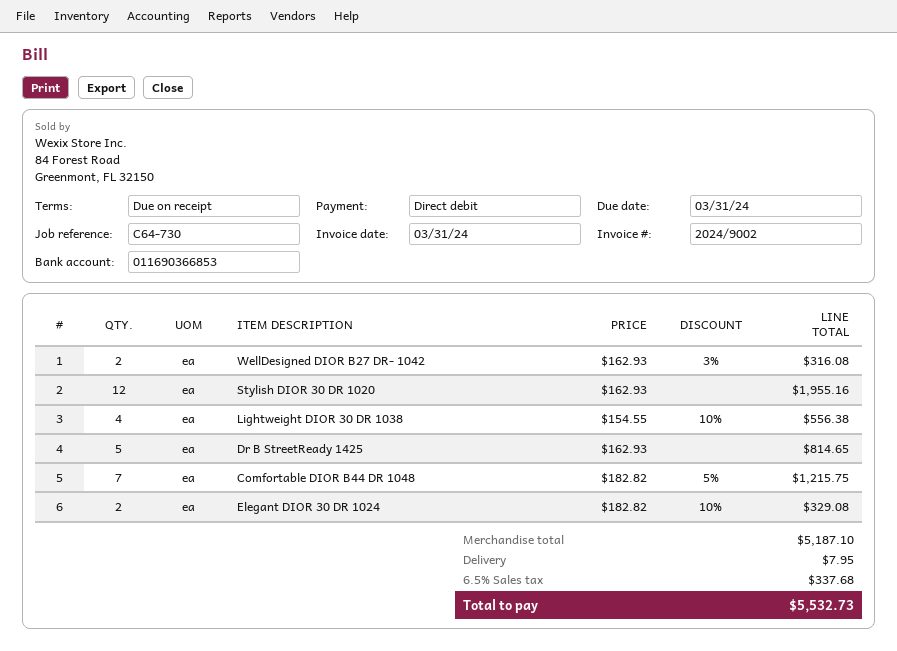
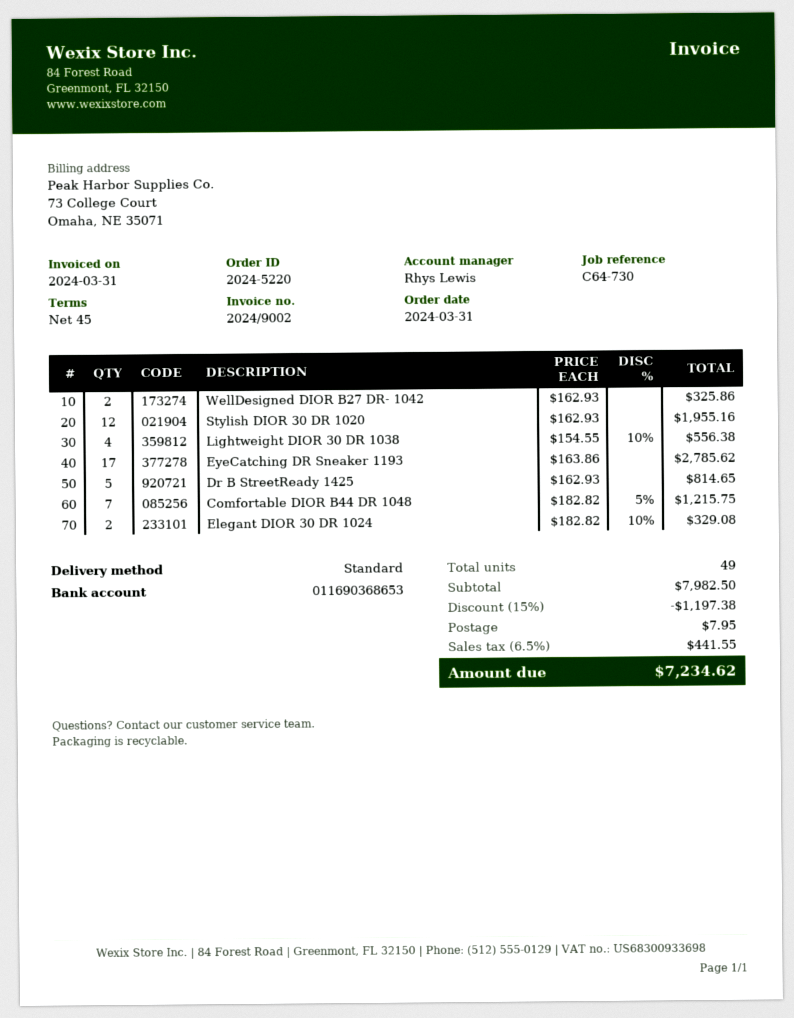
payment terms: on receipt -> 45 days
bank account: 011690366853 -> 011690368653
WellDesigned DIOR B27 DR- 1042: 2 x 162.93 - 3% = 316.08 -> 2 x 162.93 = 325.86
EyeCatching DR Sneaker 1193: none -> 17 x 163.86 = 2785.62
subtotal: 5187.10 -> 7982.50
discount: none -> 15% = 1197.38
tax: 6.5% = 337.68 -> 6.5% = 441.55
total: 5532.73 -> 7234.62

